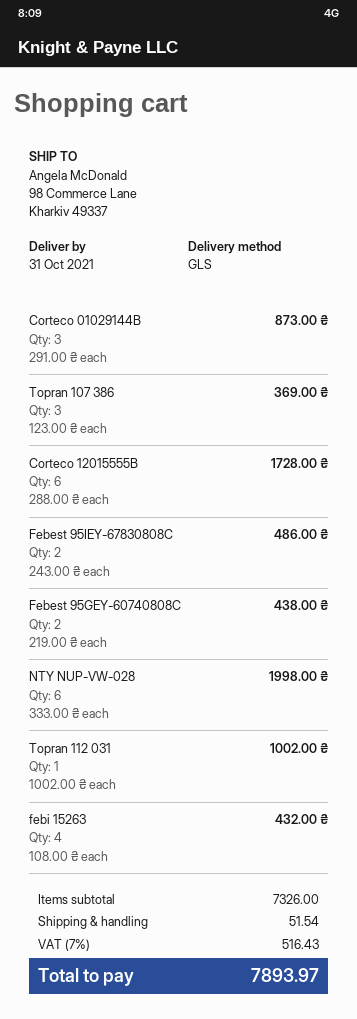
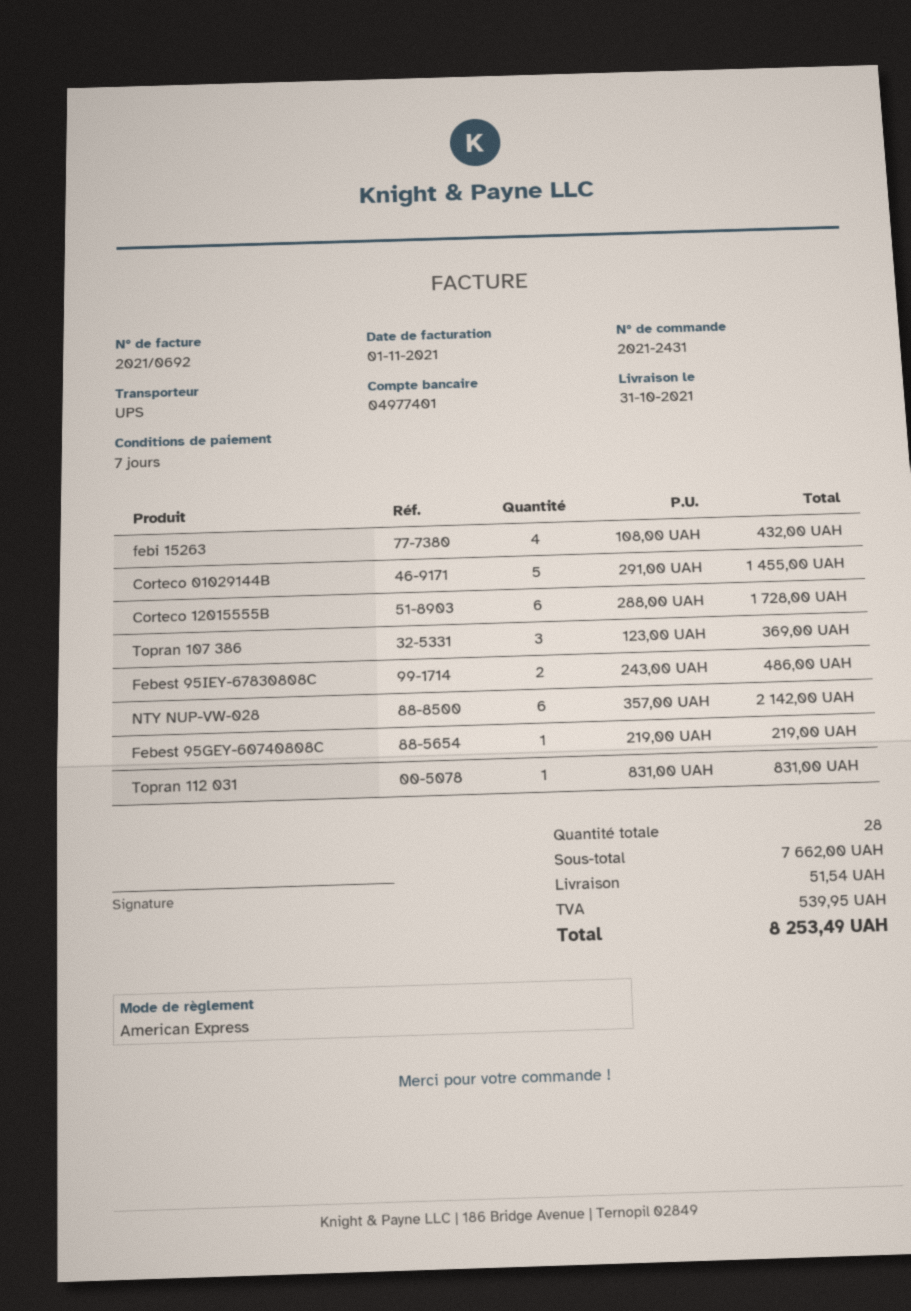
shipping method: GLS -> UPS
Corteco 01029144B: 3 x 291.00 = 873.00 -> 5 x 291.00 = 1455.00
Febest 95GEY-60740808C: 2 x 219.00 = 438.00 -> 1 x 219.00 = 219.00
NTY NUP-VW-028: 6 x 333.00 = 1998.00 -> 6 x 357.00 = 2142.00
Topran 112 031: 1 x 1002.00 = 1002.00 -> 1 x 831.00 = 831.00
subtotal: 7326.00 -> 7662.00
tax: 516.43 -> 539.95
total: 7893.97 -> 8253.49

